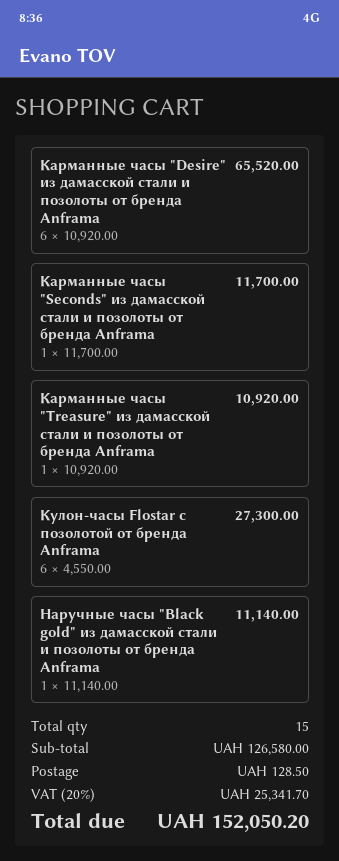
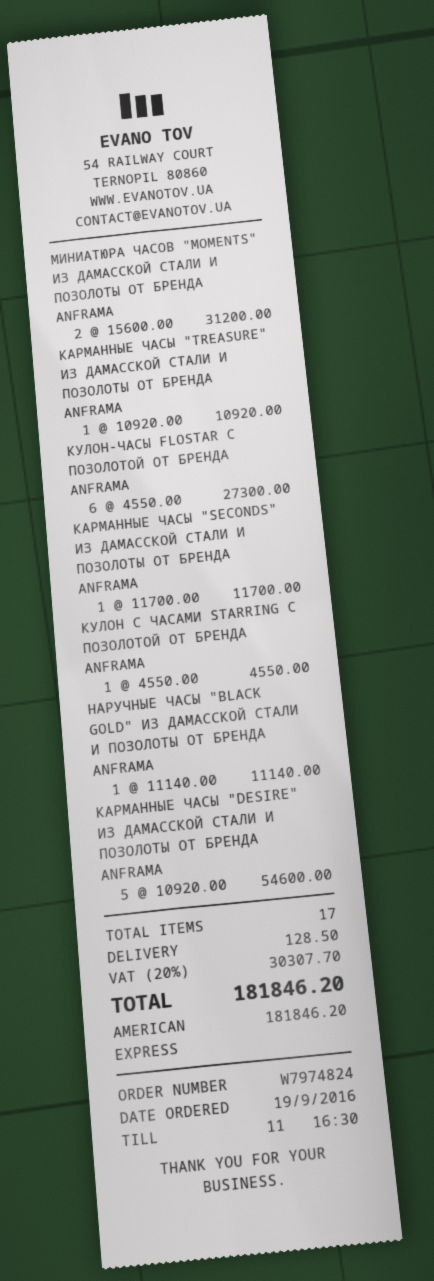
Карманные часы "Desire" из дамасской стали и позолоты от бренда Anframa: 6 x 10920.00 = 65520.00 -> 5 x 10920.00 = 54600.00
МИНИАТЮРА ЧАСОВ "MOMENTS" ИЗ ДАМАССКОЙ СТАЛИ И ПОЗОЛОТЫ ОТ БРЕНДА ANFRAMA: none -> 2 x 15600.00 = 31200.00
КУЛОН С ЧАСАМИ STARRING С ПОЗОЛОТОЙ ОТ БРЕНДА ANFRAMA: none -> 1 x 4550.00 = 4550.00
total quantity: 15 -> 17
tax: 20% = 25341.70 -> 20% = 30307.70
total: 152050.20 -> 181846.20

